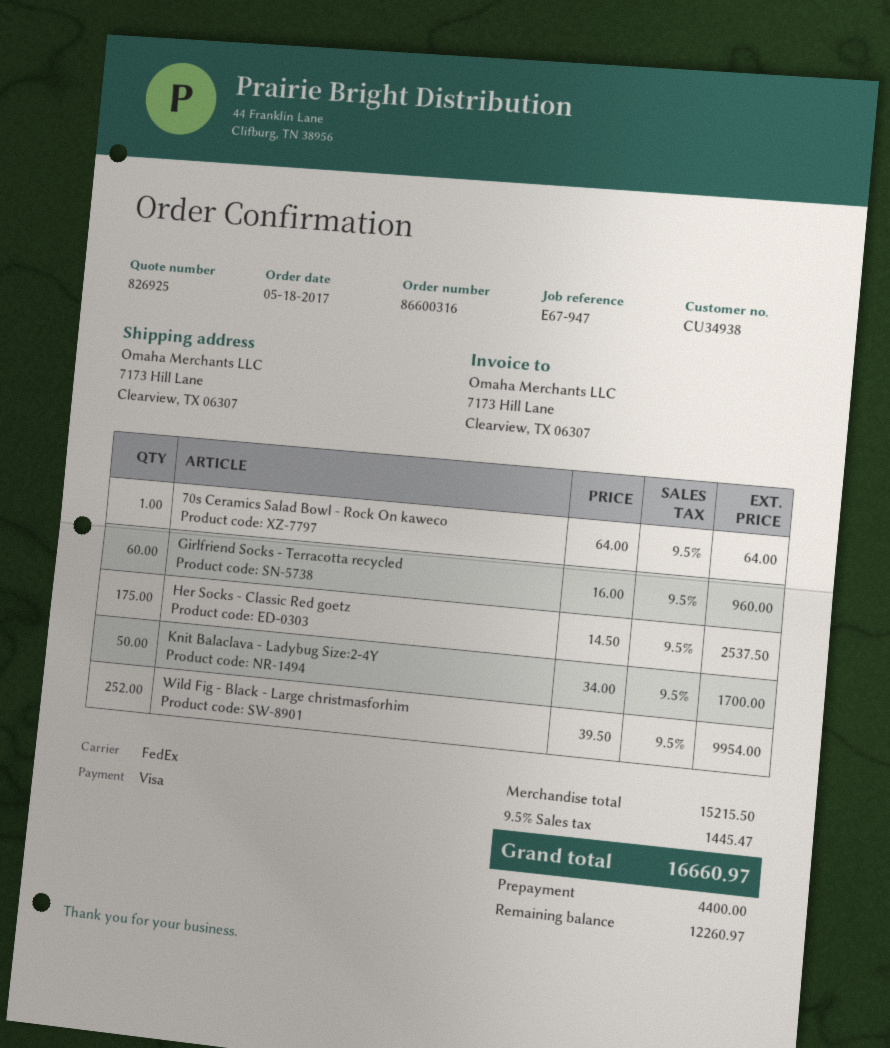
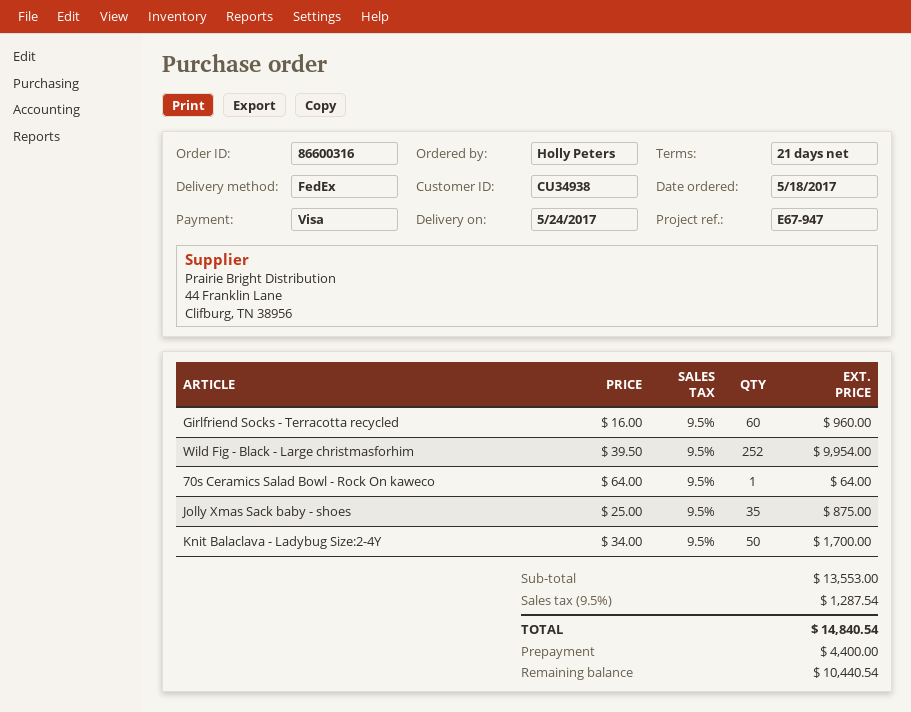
Her Socks - Classic Red goetz: 175 x 14.50 = 2537.50 -> none
Jolly Xmas Sack baby - shoes: none -> 35 x 25.00 = 875.00
subtotal: 15215.50 -> 13553.00
tax: 9.5% = 1445.47 -> 9.5% = 1287.54
total: 16660.97 -> 14840.54
balance: 12260.97 -> 10440.54

